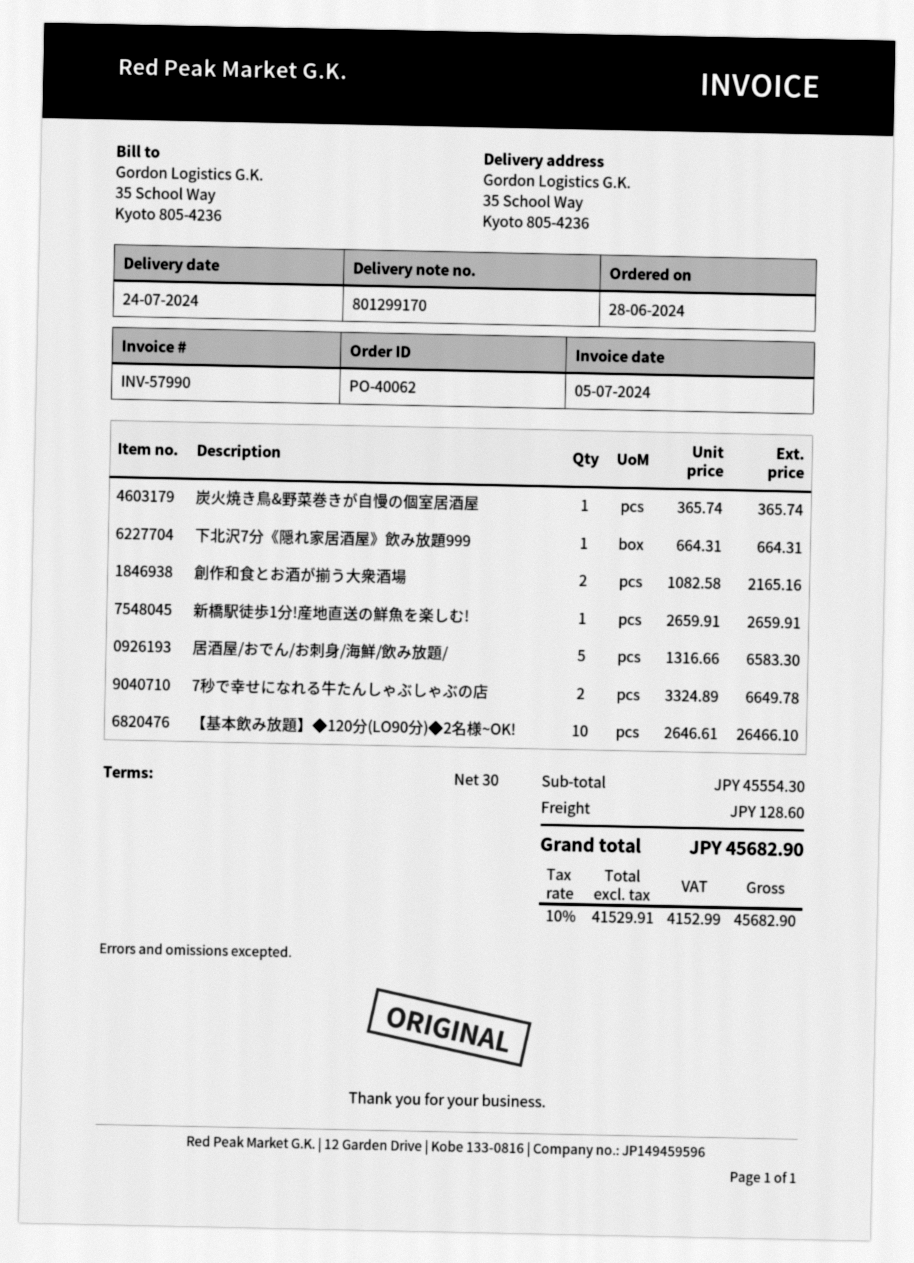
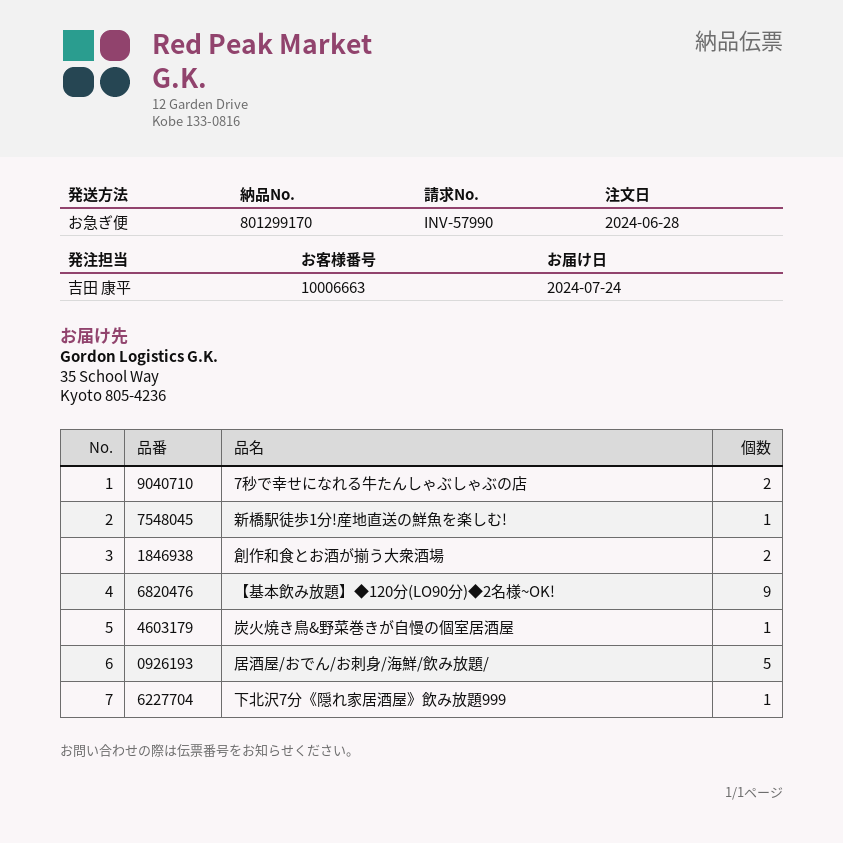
【基本飲み放題】◆120分(LO90分)◆2名様~OK!: 10 -> 9

